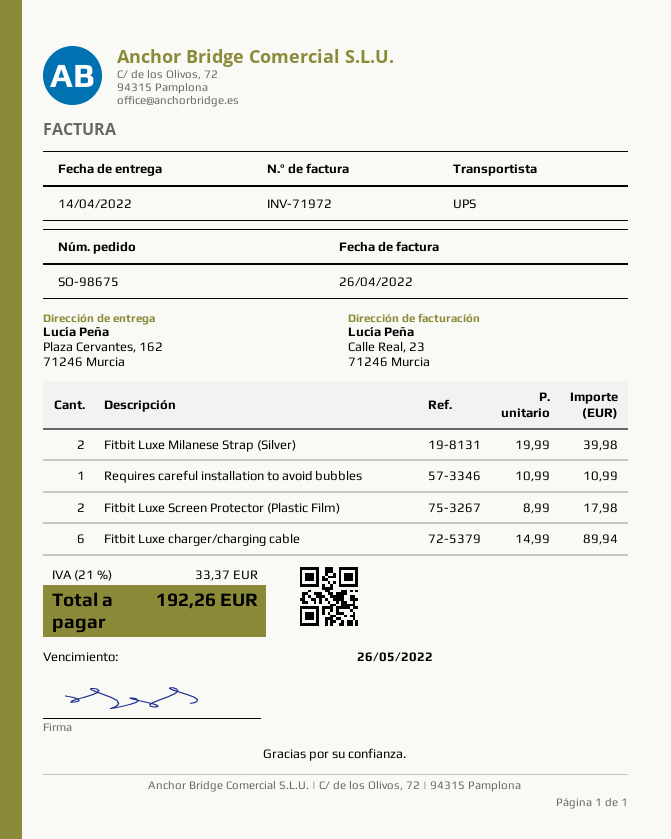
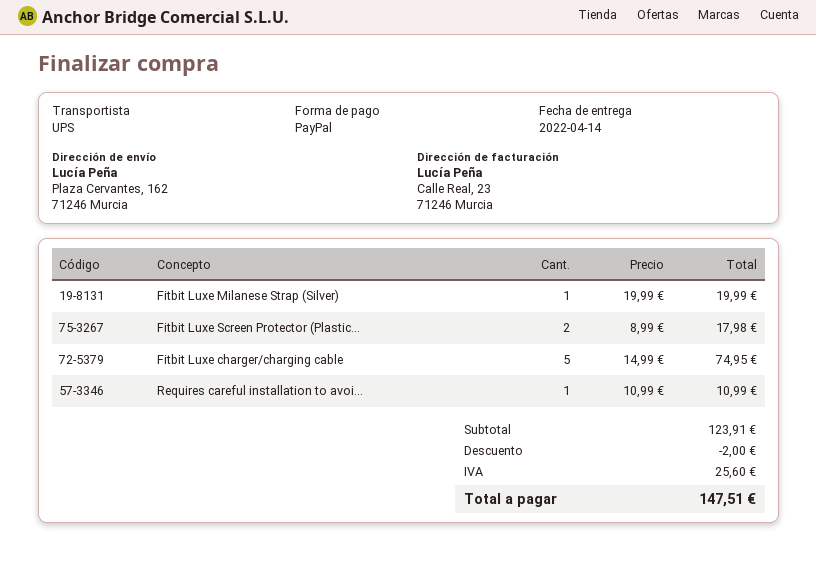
Fitbit Luxe Milanese Strap (Silver): 2 x 19.99 = 39.98 -> 1 x 19.99 = 19.99
Fitbit Luxe charger/charging cable: 6 x 14.99 = 89.94 -> 5 x 14.99 = 74.95
discount: none -> 2.00
tax: 33.37 -> 25.60
total: 192.26 -> 147.51

